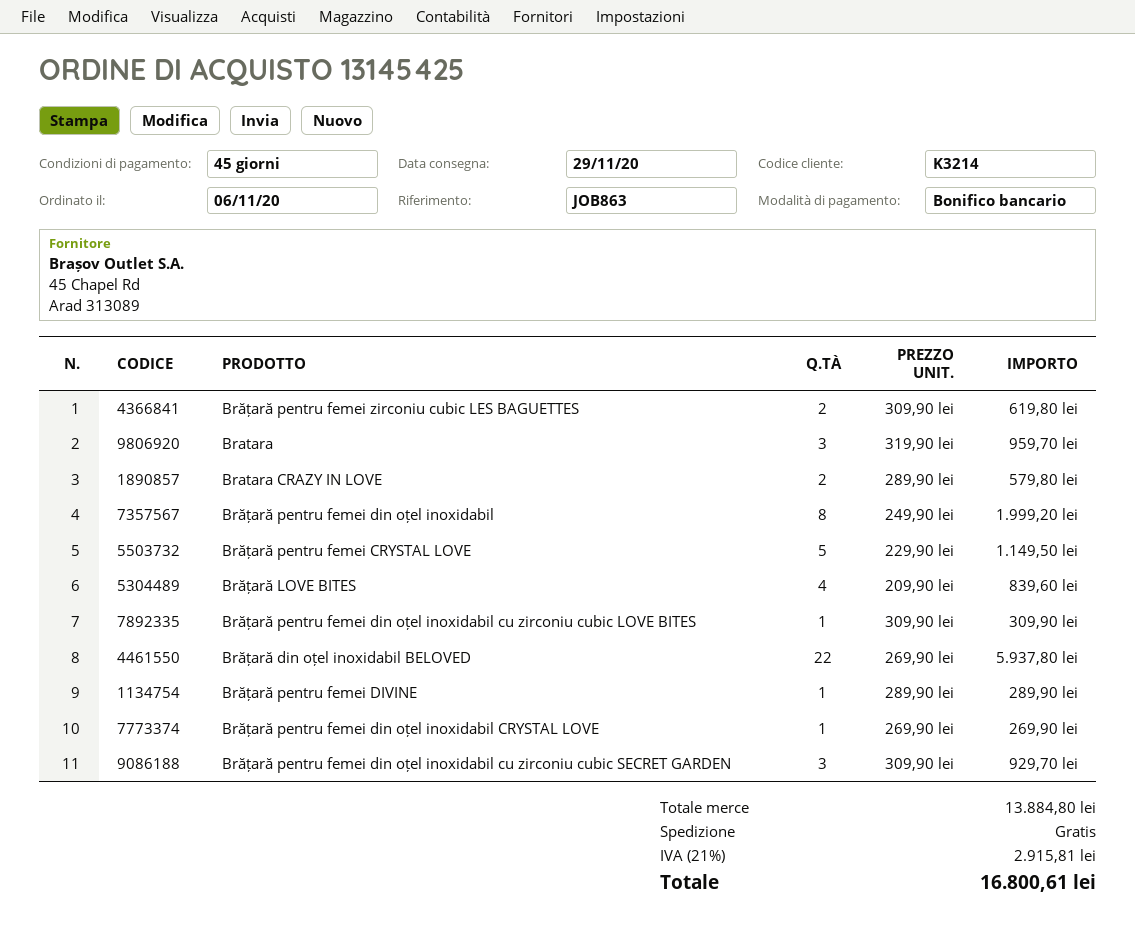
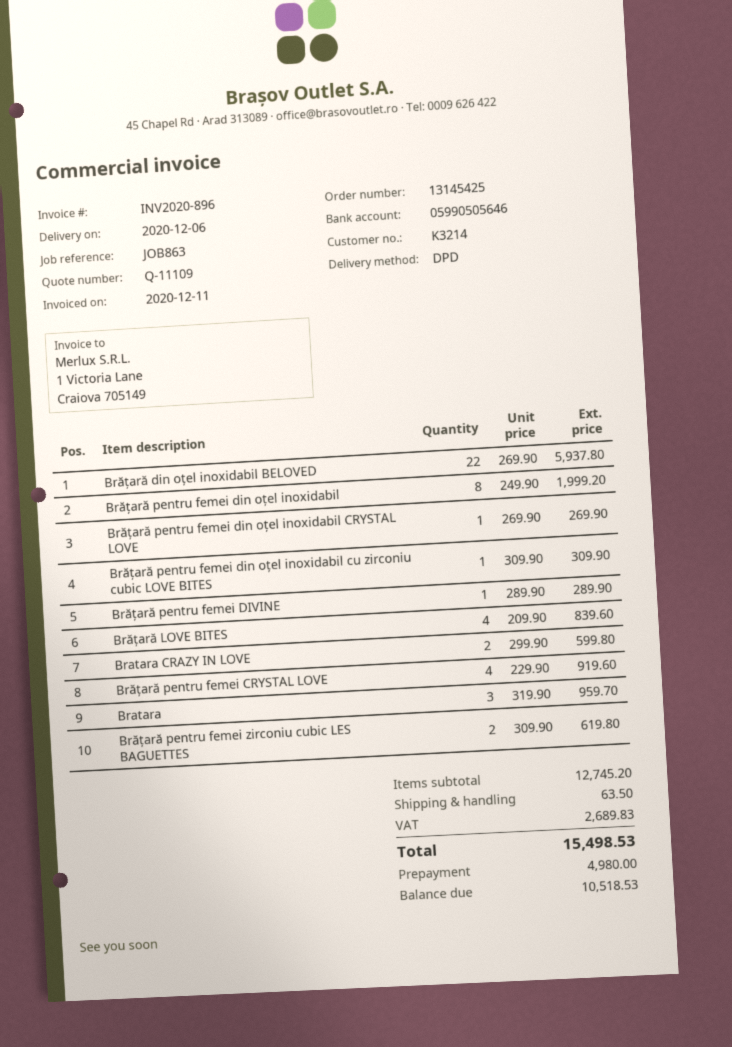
delivery date: 2020-11-29 -> 2020-12-06
Bratara CRAZY IN LOVE: 2 x 289.90 = 579.80 -> 2 x 299.90 = 599.80
Brățară pentru femei CRYSTAL LOVE: 5 x 229.90 = 1149.50 -> 4 x 229.90 = 919.60
Brățară pentru femei din oțel inoxidabil cu zirconiu cubic SECRET GARDEN: 3 x 309.90 = 929.70 -> none
subtotal: 13884.80 -> 12745.20
shipping: 0.00 -> 63.50
tax: 2915.81 -> 2689.83
total: 16800.61 -> 15498.53

